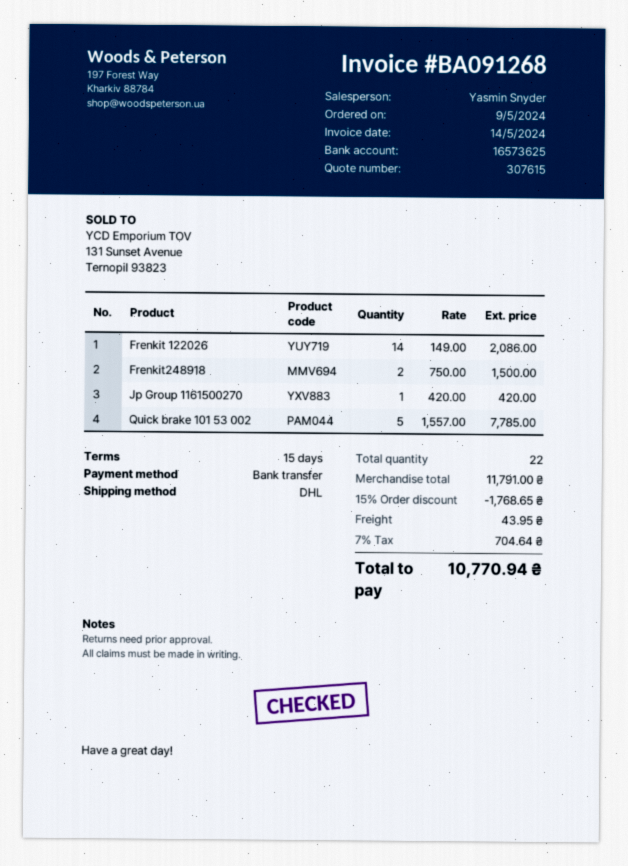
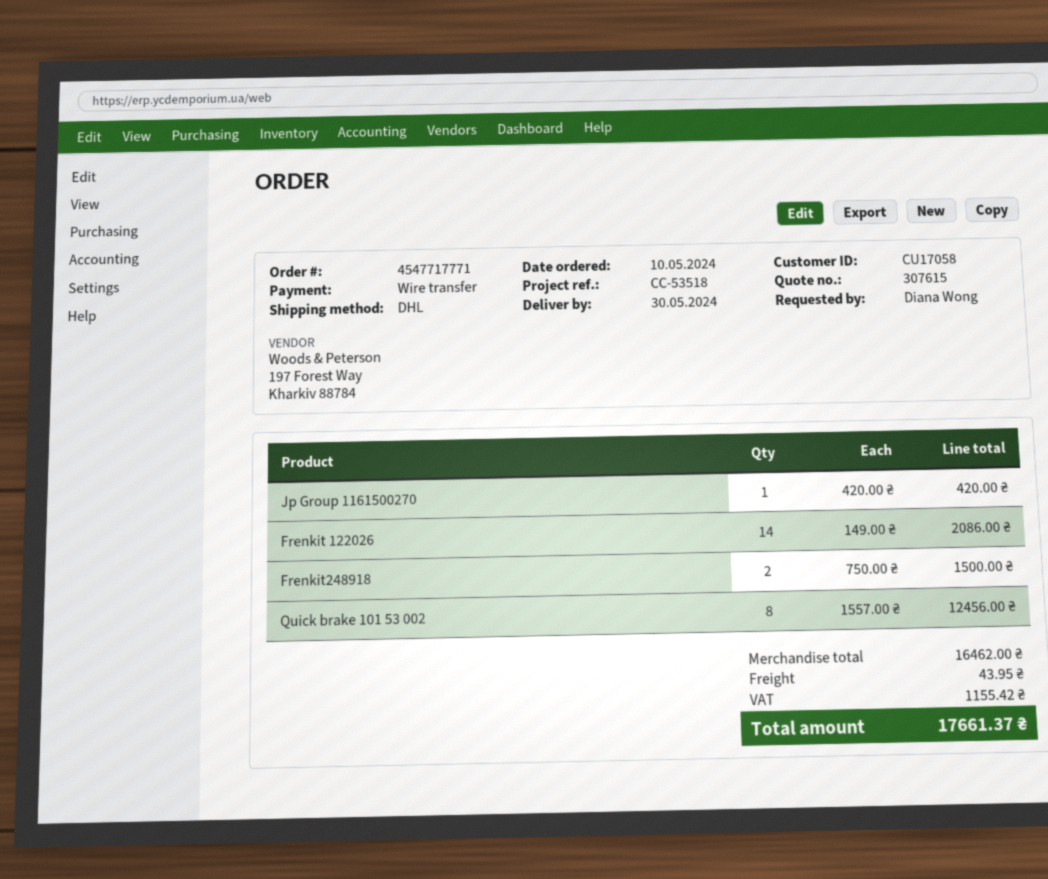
order date: 2024-05-09 -> 2024-05-10
Quick brake 101 53 002: 5 x 1557.00 = 7785.00 -> 8 x 1557.00 = 12456.00
subtotal: 11791.00 -> 16462.00
discount: 15% = 1768.65 -> none
tax: 704.64 -> 1155.42
total: 10770.94 -> 17661.37

